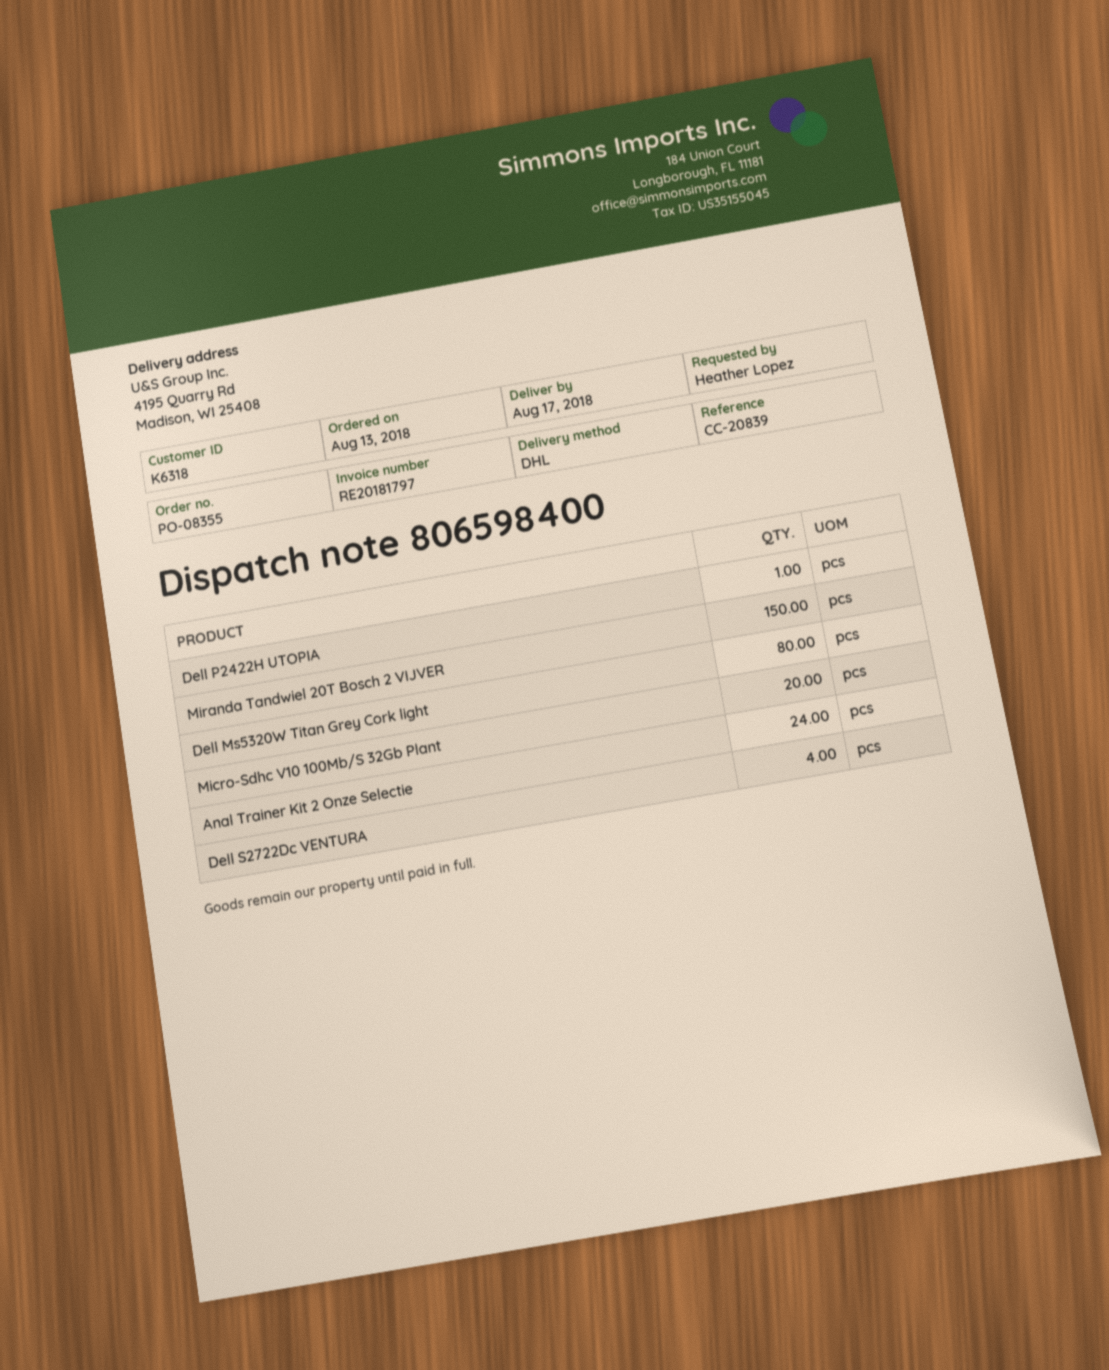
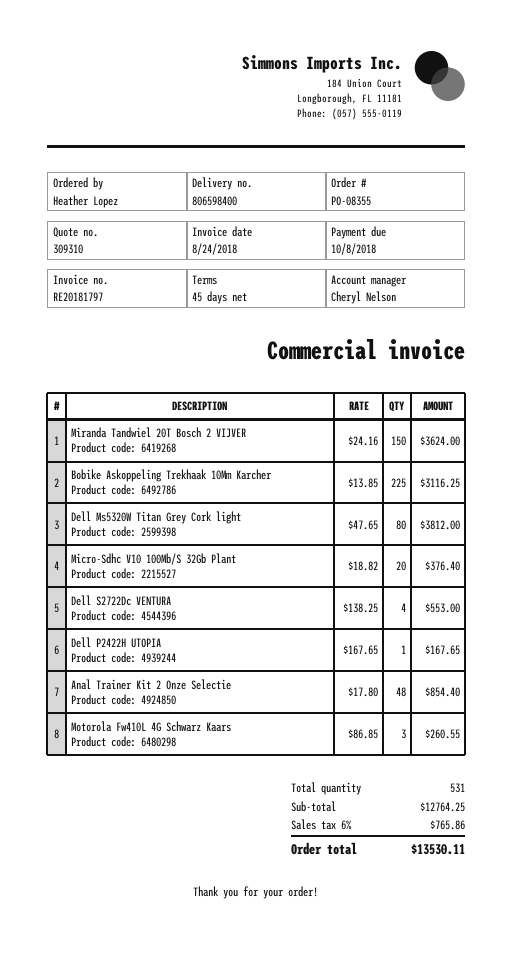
Anal Trainer Kit 2 Onze Selectie: 24 -> 48
Bobike Askoppeling Trekhaak 10Mm Karcher: none -> 225
Motorola Fw410L 4G Schwarz Kaars: none -> 3

